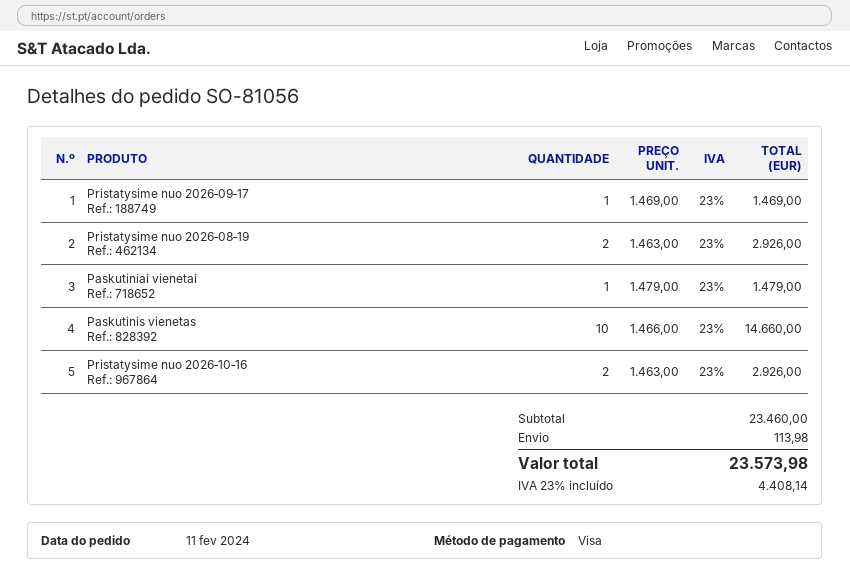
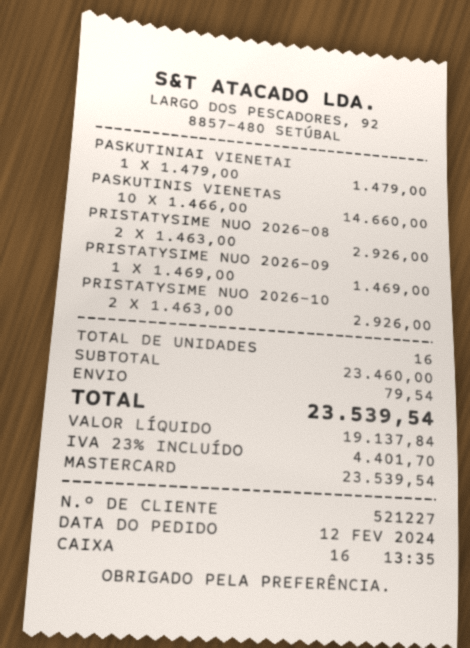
order date: 2024-02-11 -> 2024-02-12
payment method: Visa -> Mastercard
shipping: 113.98 -> 79.54
tax: 23% = 4408.14 -> 23% = 4401.70
total: 23573.98 -> 23539.54

